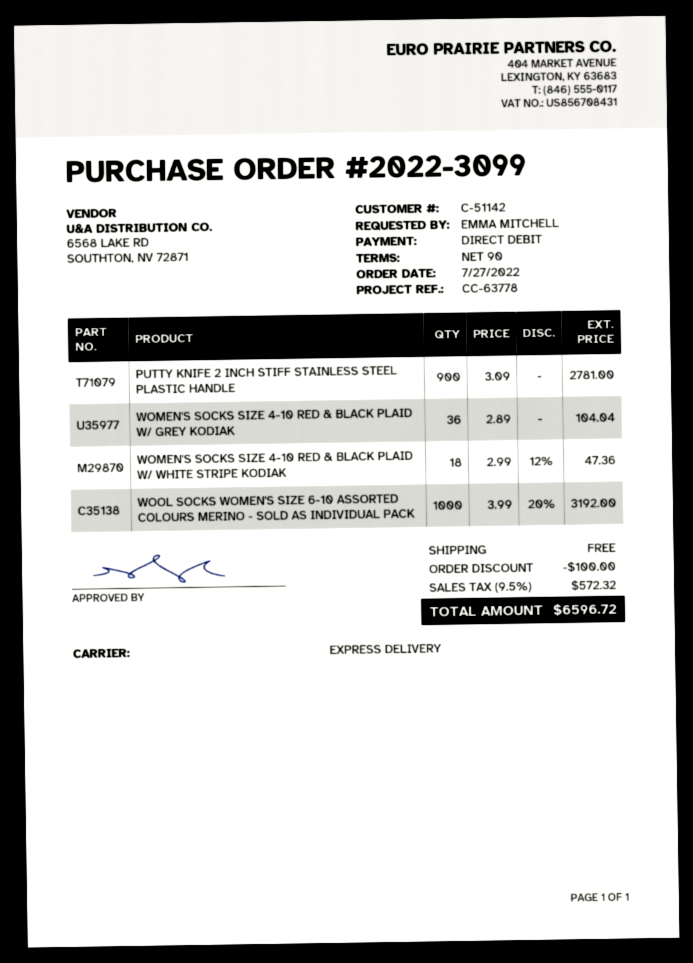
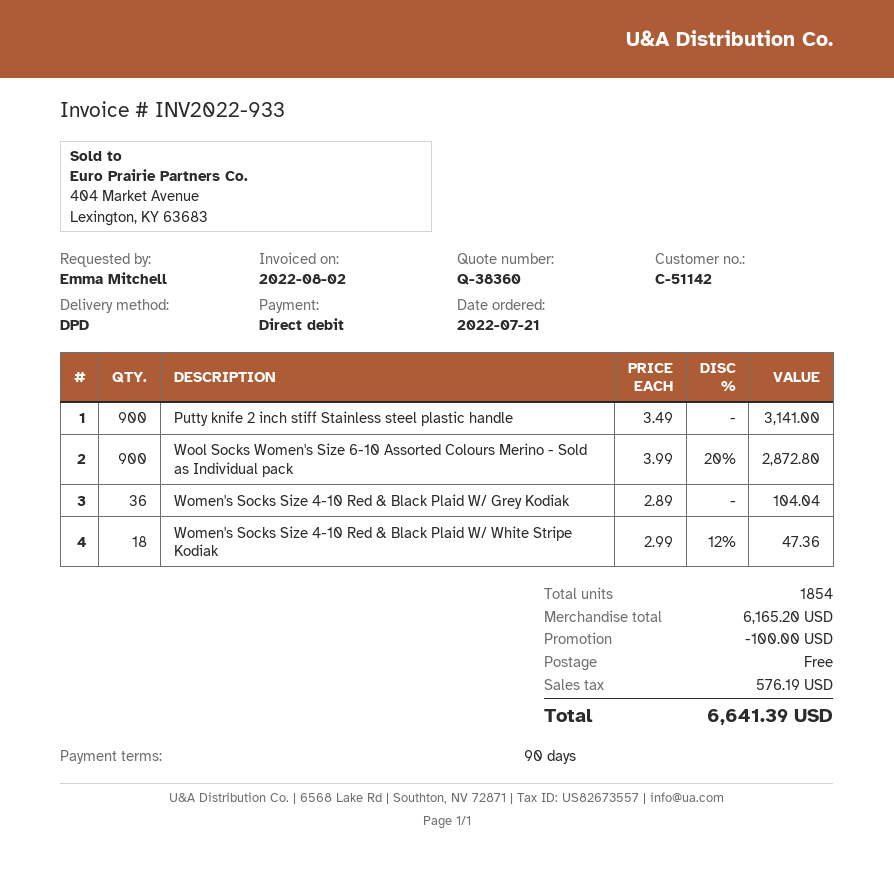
order date: 2022-07-27 -> 2022-07-21
shipping method: express -> DPD
PUTTY KNIFE 2 INCH STIFF STAINLESS STEEL PLASTIC HANDLE: 900 x 3.09 = 2781.00 -> 900 x 3.49 = 3141.00
WOOL SOCKS WOMEN'S SIZE 6-10 ASSORTED COLOURS MERINO - SOLD AS INDIVIDUAL PACK: 1000 x 3.99 - 20% = 3192.00 -> 900 x 3.99 - 20% = 2872.80
tax: 572.32 -> 576.19
total: 6596.72 -> 6641.39

